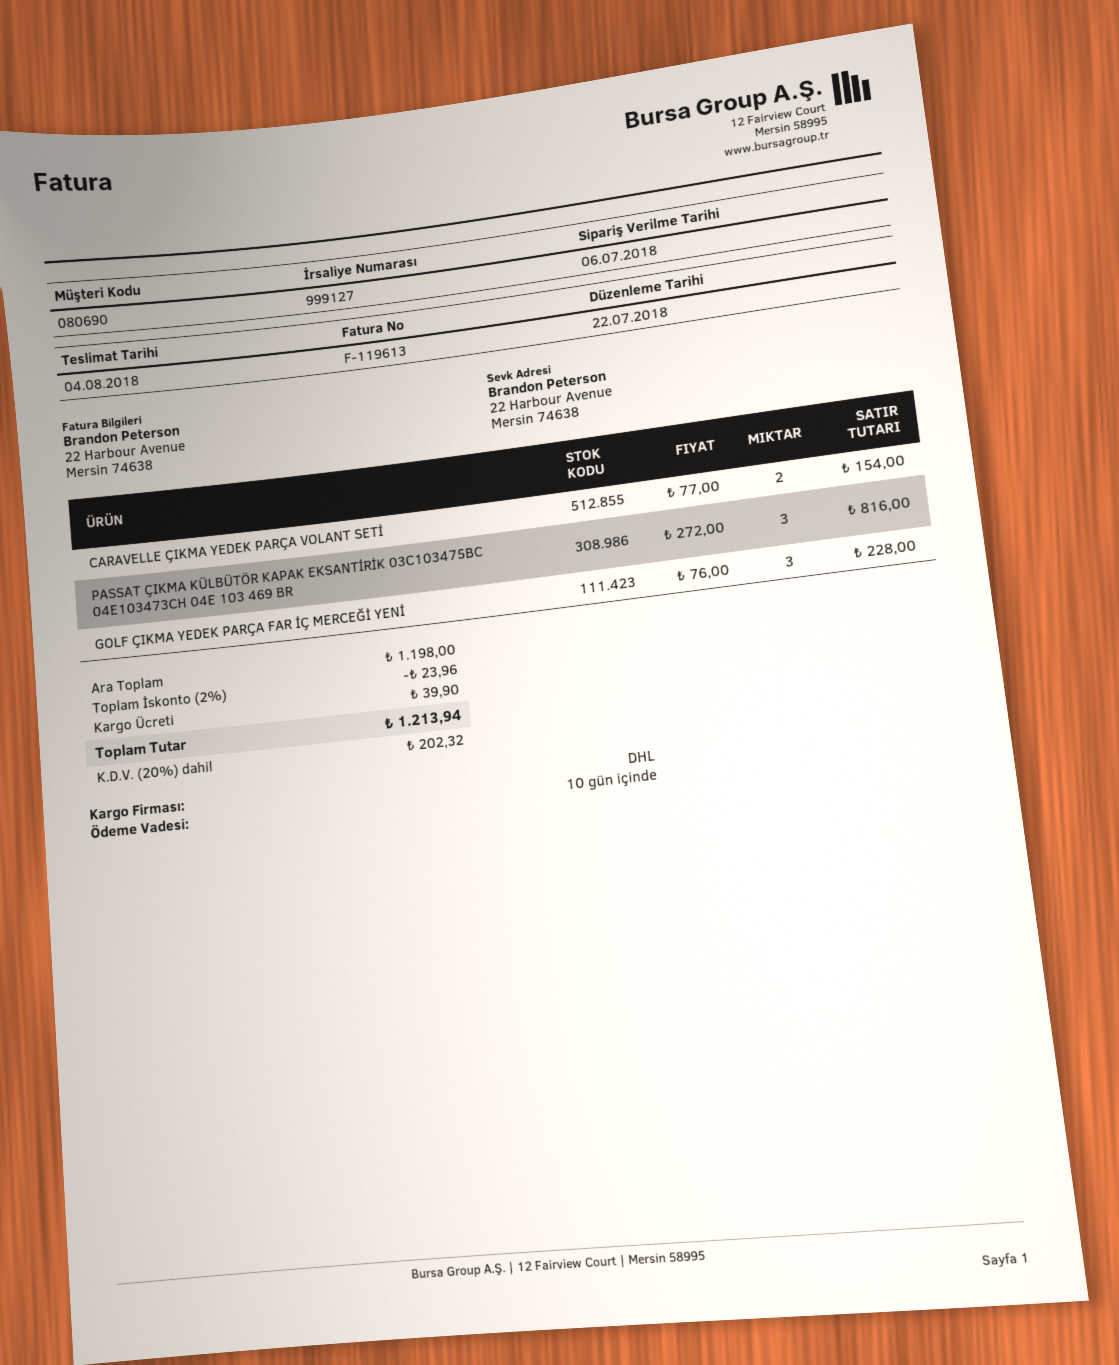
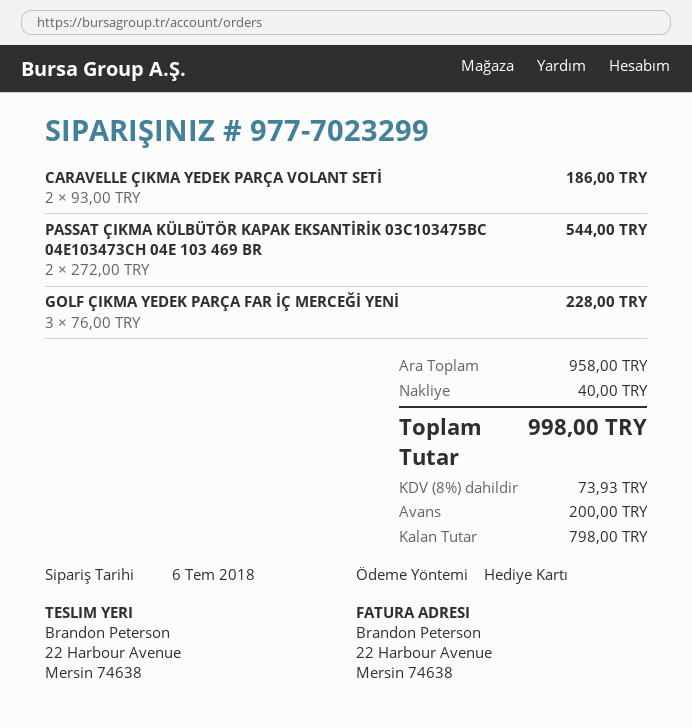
CARAVELLE ÇIKMA YEDEK PARÇA VOLANT SETİ: 2 x 77.00 = 154.00 -> 2 x 93.00 = 186.00
PASSAT ÇIKMA KÜLBÜTÖR KAPAK EKSANTİRİK 03C103475BC 04E103473CH 04E 103 469 BR: 3 x 272.00 = 816.00 -> 2 x 272.00 = 544.00
subtotal: 1198.00 -> 958.00
discount: 2% = 23.96 -> none
shipping: 39.90 -> 40.00
tax: 20% = 202.32 -> 8% = 73.93
total: 1213.94 -> 998.00

